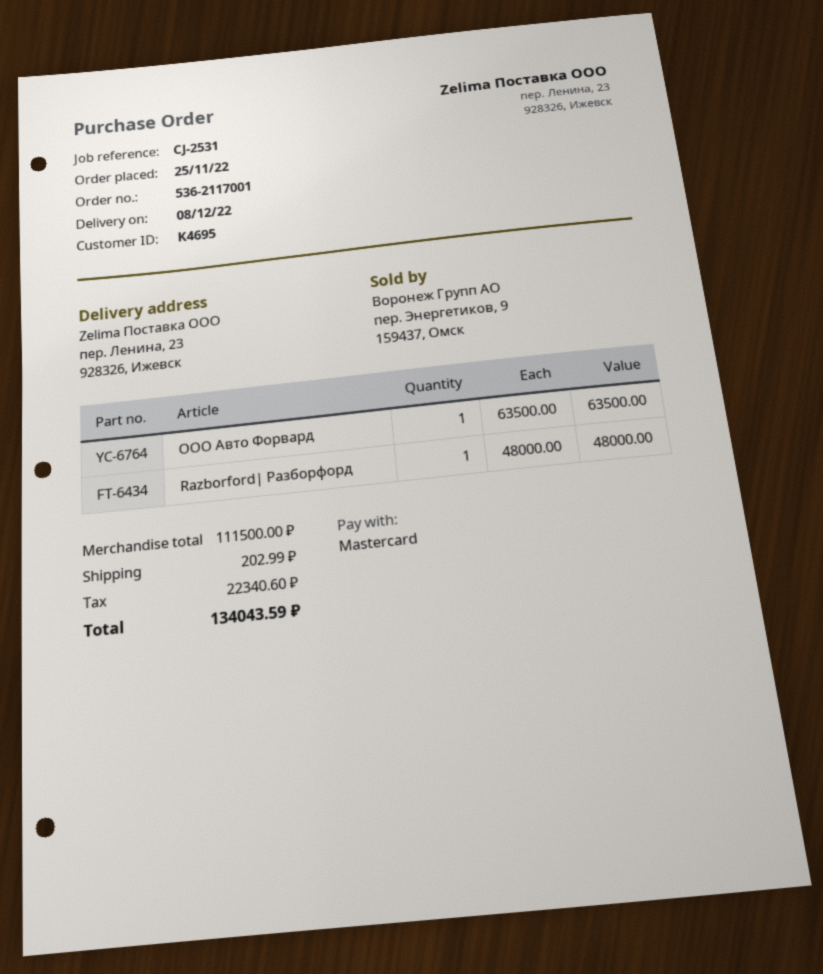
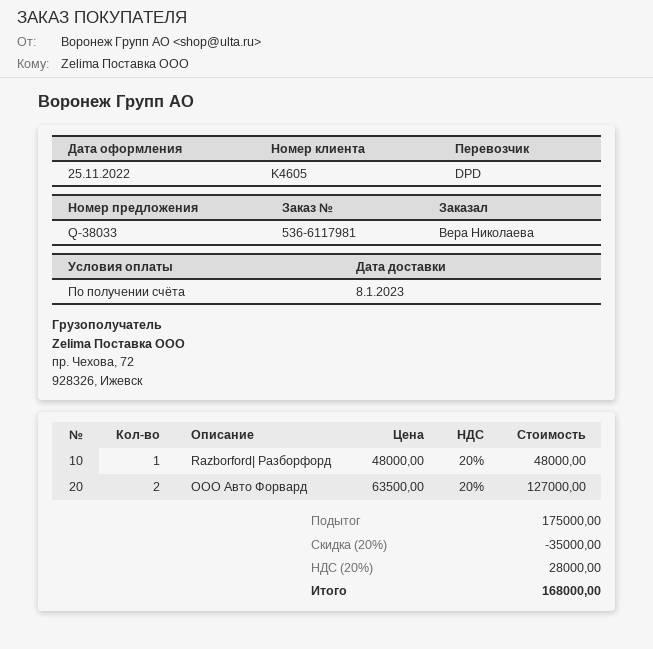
order number: 536-2117001 -> 536-6117981
delivery date: 2022-12-08 -> 2023-01-08
customer number: K4695 -> K4605
ship to: пер. Ленина, 23, 928326, Ижевск -> пр. Чехова, 72, 928326, Ижевск
ООО Авто Форвард: 1 x 63500.00 = 63500.00 -> 2 x 63500.00 = 127000.00
subtotal: 111500.00 -> 175000.00
discount: none -> 20% = 35000.00
shipping: 202.99 -> none
tax: 22340.60 -> 28000.00
total: 134043.59 -> 168000.00

